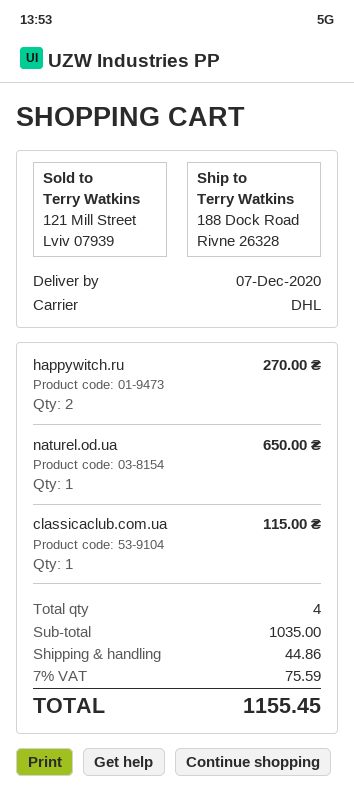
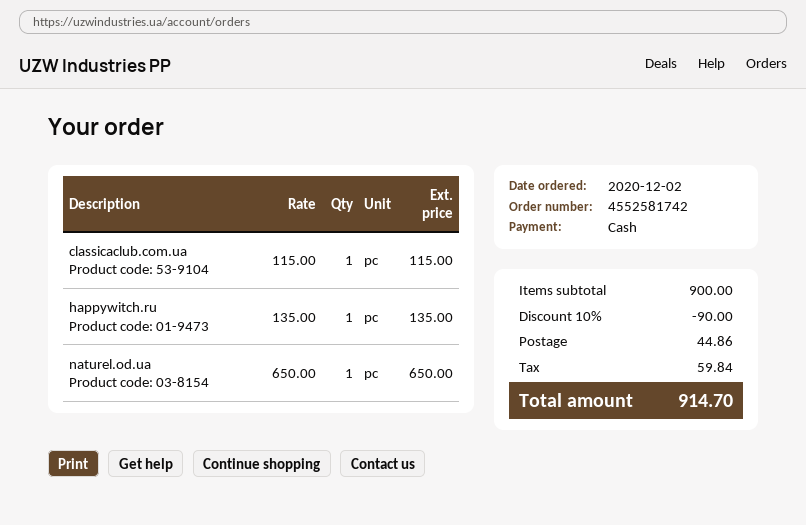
happywitch.ru: 2 for 270.00 -> 1 for 135.00
subtotal: 1035.00 -> 900.00
discount: none -> 10% = 90.00
tax: 75.59 -> 59.84
total: 1155.45 -> 914.70

